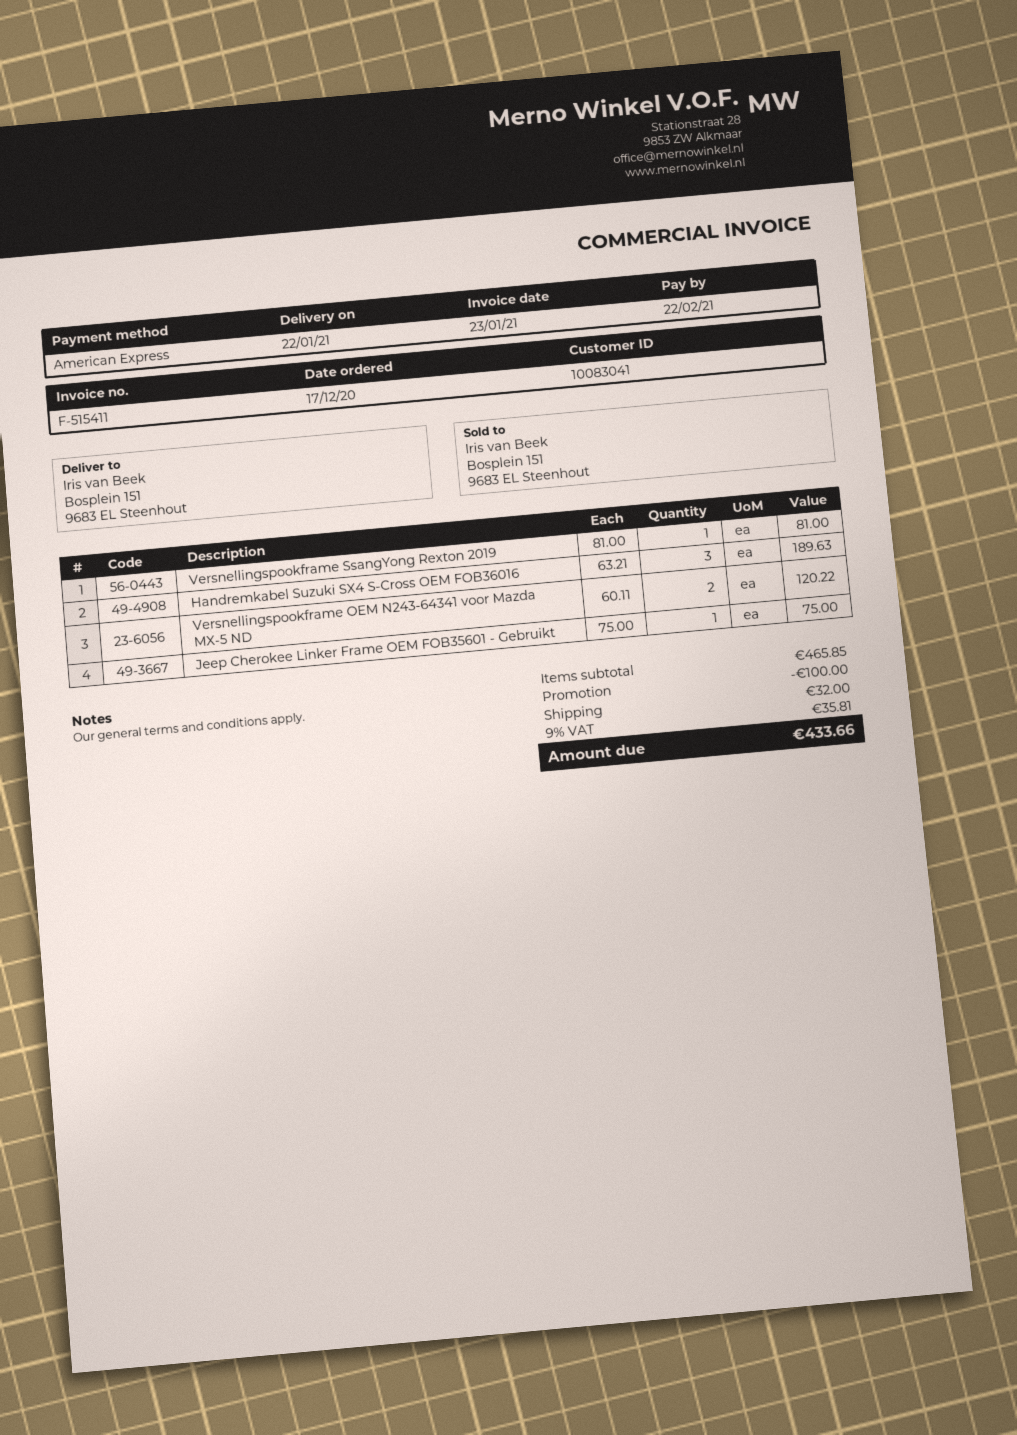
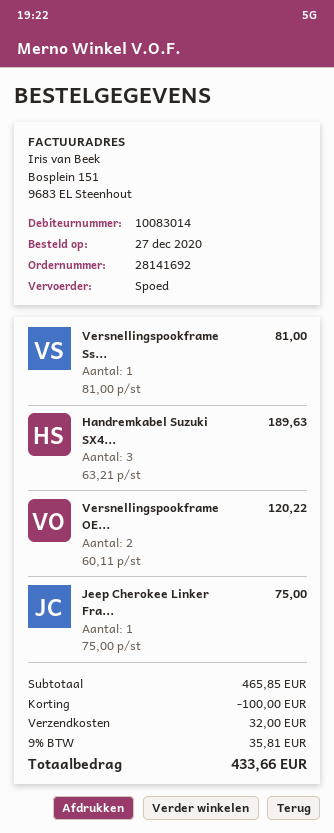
order date: 2020-12-17 -> 2020-12-27
customer number: 10083041 -> 10083014

